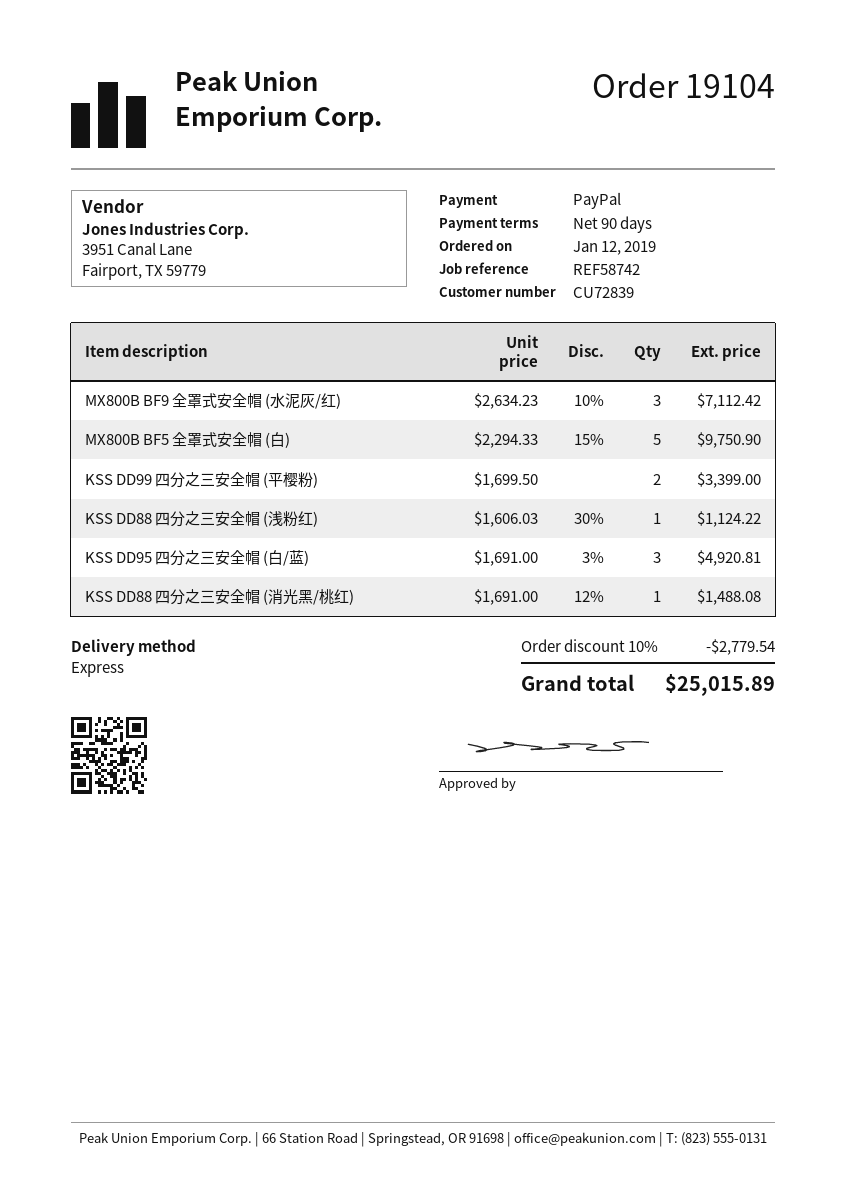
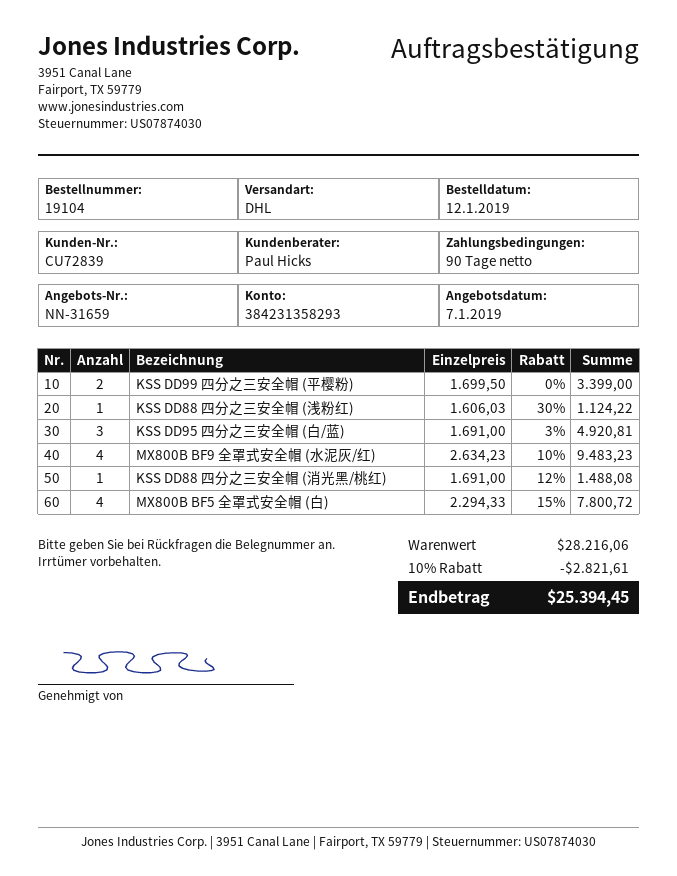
shipping method: express -> DHL
MX800B BF9 全罩式安全帽 (水泥灰/红): 3 x 2634.23 - 10% = 7112.42 -> 4 x 2634.23 - 10% = 9483.23
MX800B BF5 全罩式安全帽 (白): 5 x 2294.33 - 15% = 9750.90 -> 4 x 2294.33 - 15% = 7800.72
discount: 10% = 2779.54 -> 10% = 2821.61
total: 25015.89 -> 25394.45

